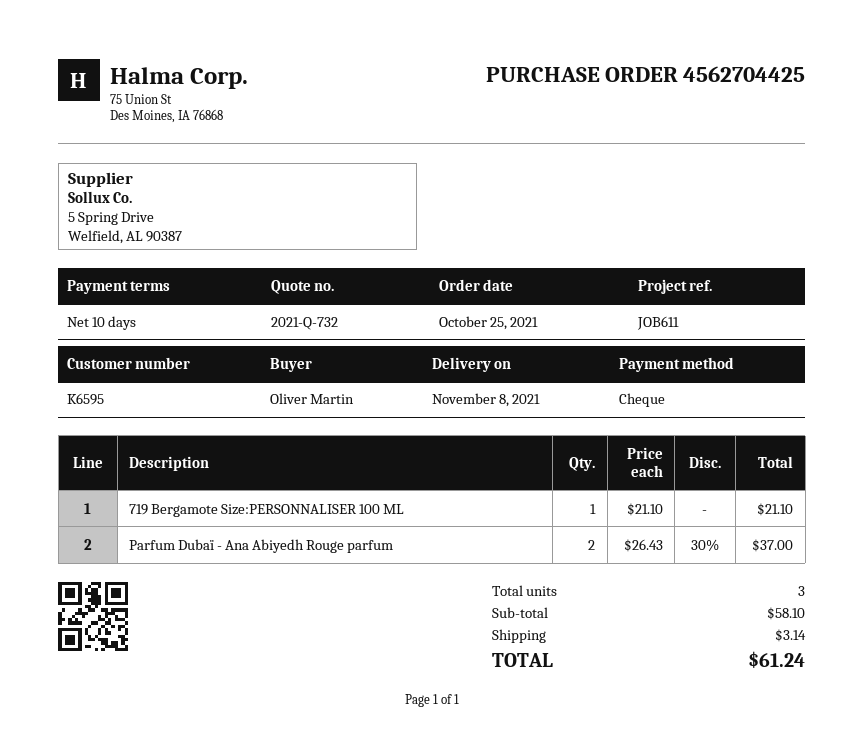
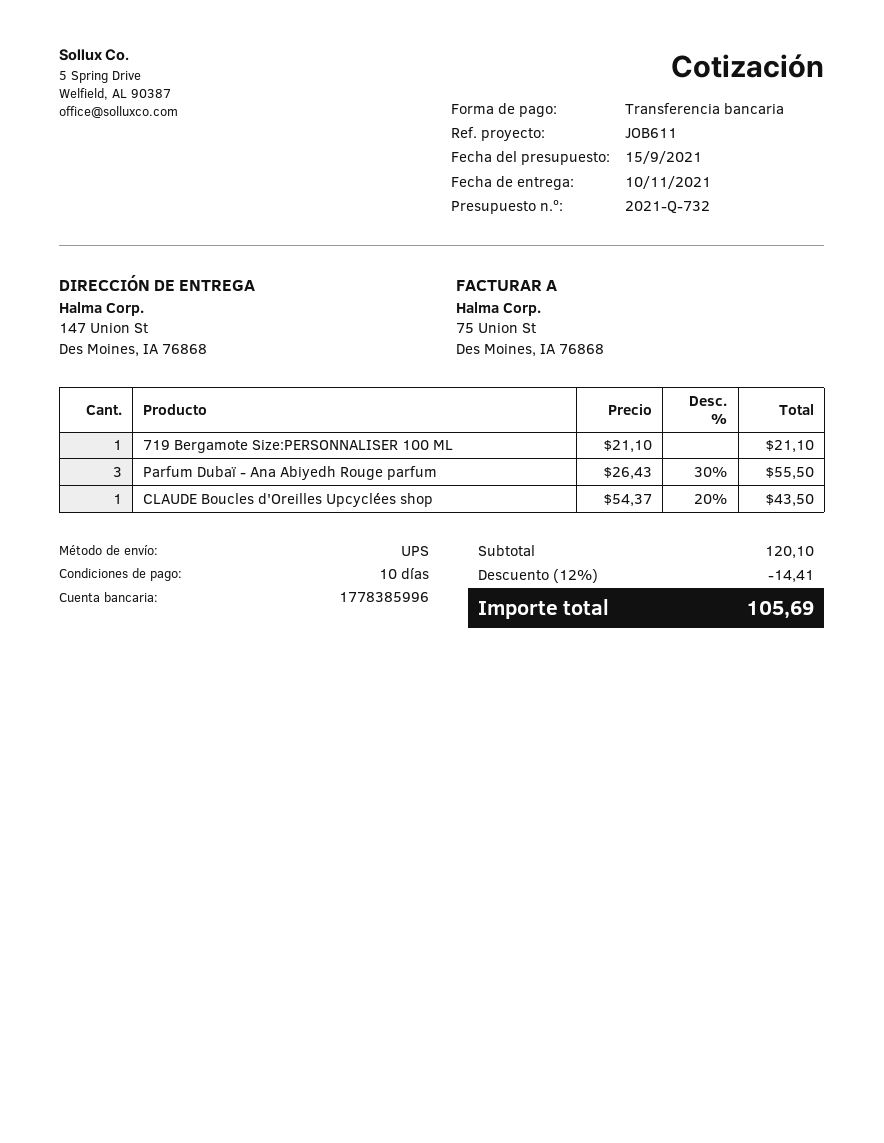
delivery date: 2021-11-08 -> 2021-11-10
payment method: cheque -> bank transfer
Parfum Dubaï - Ana Abiyedh Rouge parfum: 2 x 26.43 - 30% = 37.00 -> 3 x 26.43 - 30% = 55.50
CLAUDE Boucles d'Oreilles Upcyclées shop: none -> 1 x 54.37 - 20% = 43.50
subtotal: 58.10 -> 120.10
discount: none -> 12% = 14.41
shipping: 3.14 -> none
total: 61.24 -> 105.69

